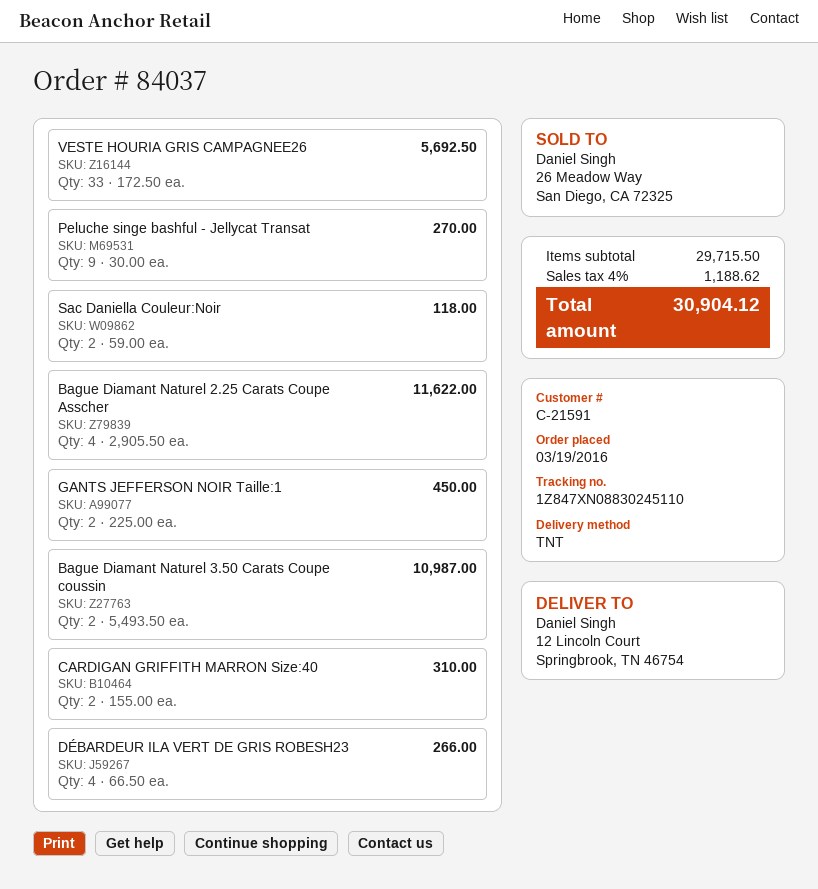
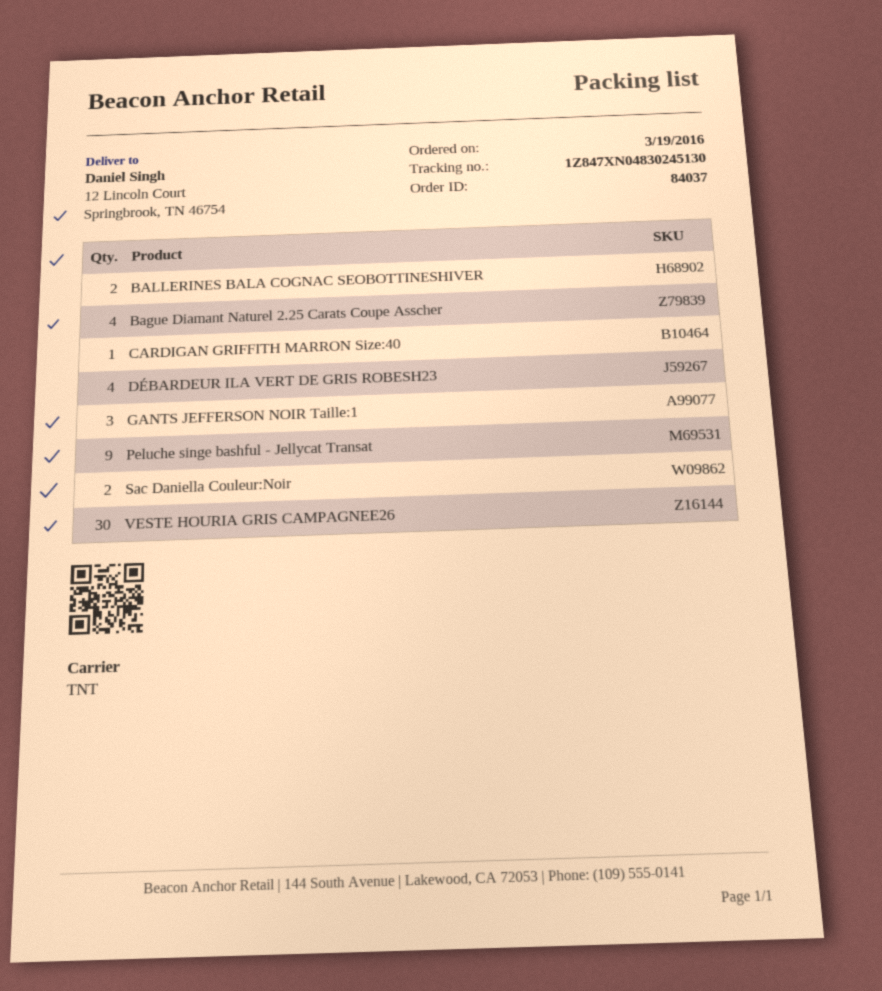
tracking number: 1Z847XN08830245110 -> 1Z847XN04830245130
VESTE HOURIA GRIS CAMPAGNEE26: 33 -> 30
GANTS JEFFERSON NOIR Taille:1: 2 -> 3
Bague Diamant Naturel 3.50 Carats Coupe coussin: 2 -> none
CARDIGAN GRIFFITH MARRON Size:40: 2 -> 1
BALLERINES BALA COGNAC SEOBOTTINESHIVER: none -> 2

